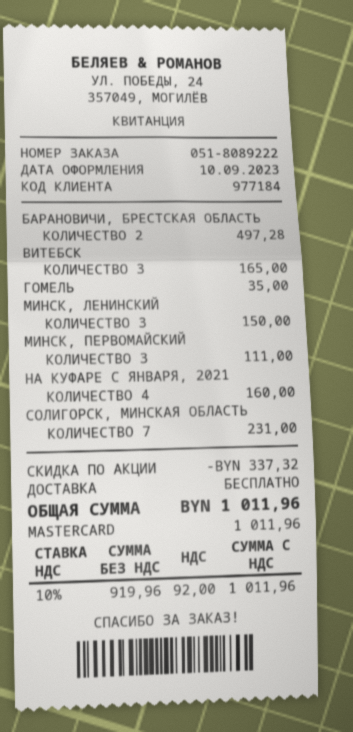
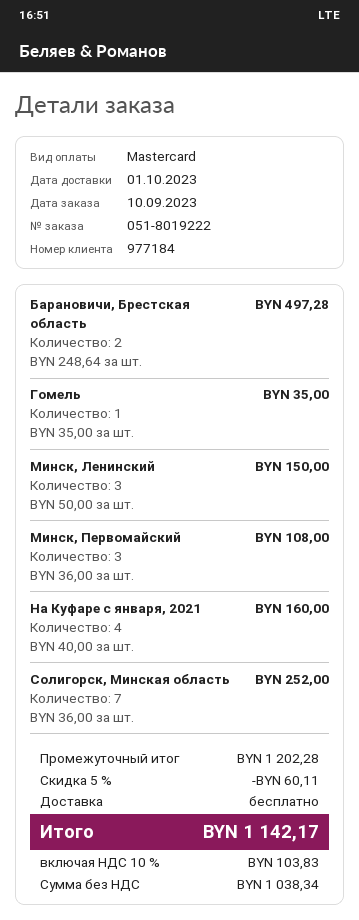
order number: 051-8089222 -> 051-8019222
ВИТЕБСК: 3 for 165.00 -> none
МИНСК, ПЕРВОМАЙСКИЙ: 3 for 111.00 -> 3 for 108.00
СОЛИГОРСК, МИНСКАЯ ОБЛАСТЬ: 7 for 231.00 -> 7 for 252.00
discount: 337.32 -> 60.11
net: 919.96 -> 1038.34
tax: 10% = 92.00 -> 10% = 103.83
total: 1011.96 -> 1142.17

